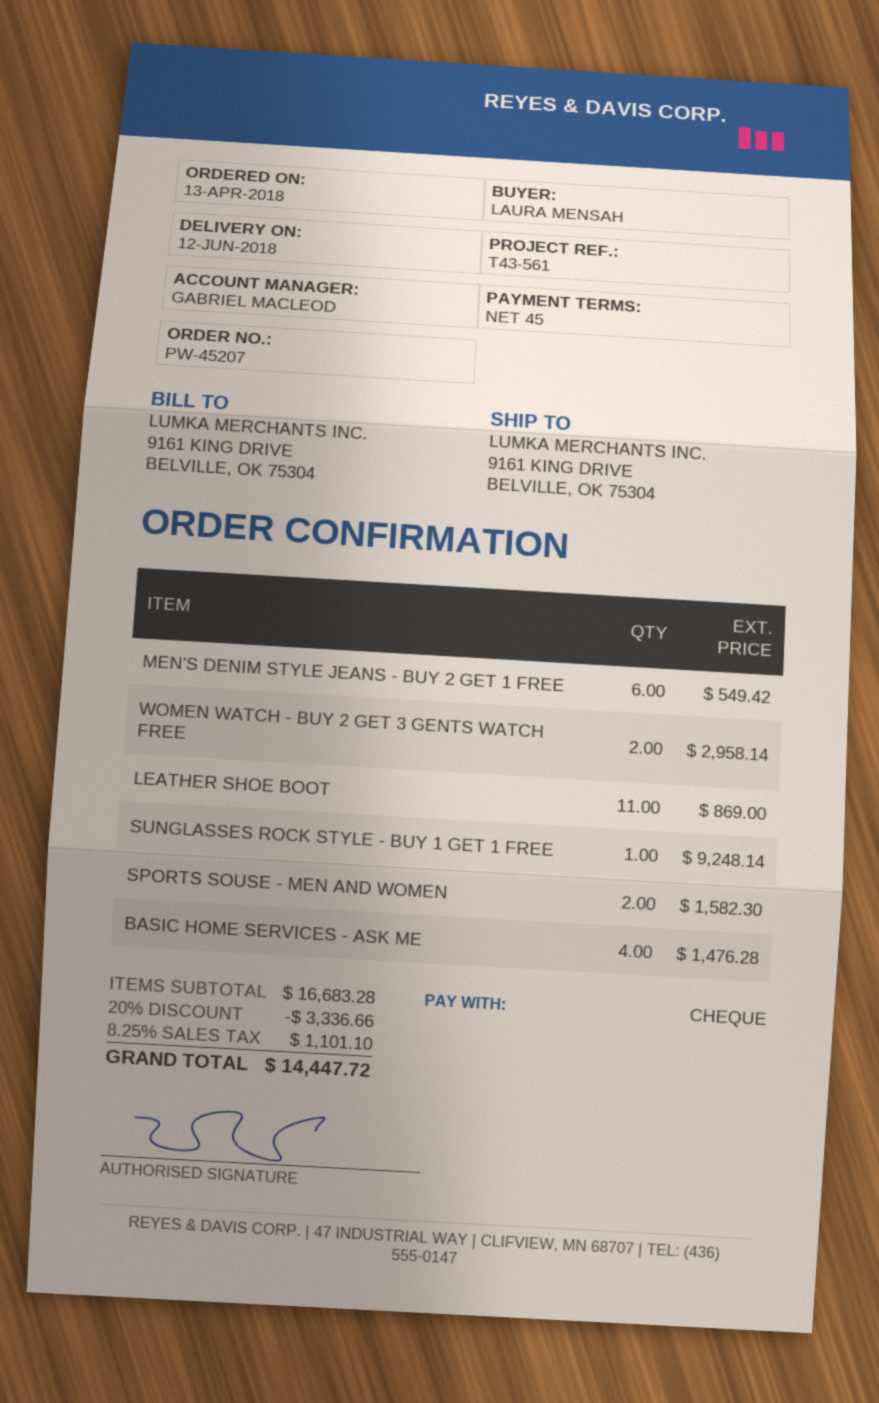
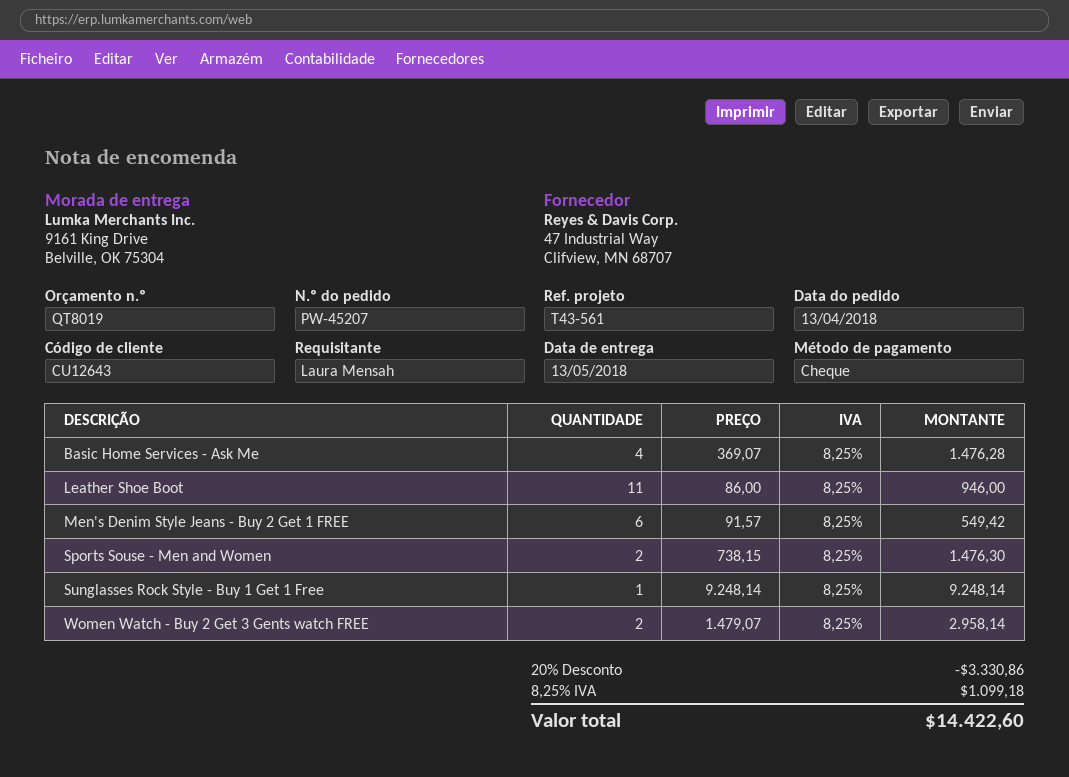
delivery date: 2018-06-12 -> 2018-05-13
LEATHER SHOE BOOT: 11 for 869.00 -> 11 for 946.00
SPORTS SOUSE - MEN AND WOMEN: 2 for 1582.30 -> 2 for 1476.30
discount: 20% = 3336.66 -> 20% = 3330.86
tax: 8.25% = 1101.10 -> 8.25% = 1099.18
total: 14447.72 -> 14422.60

